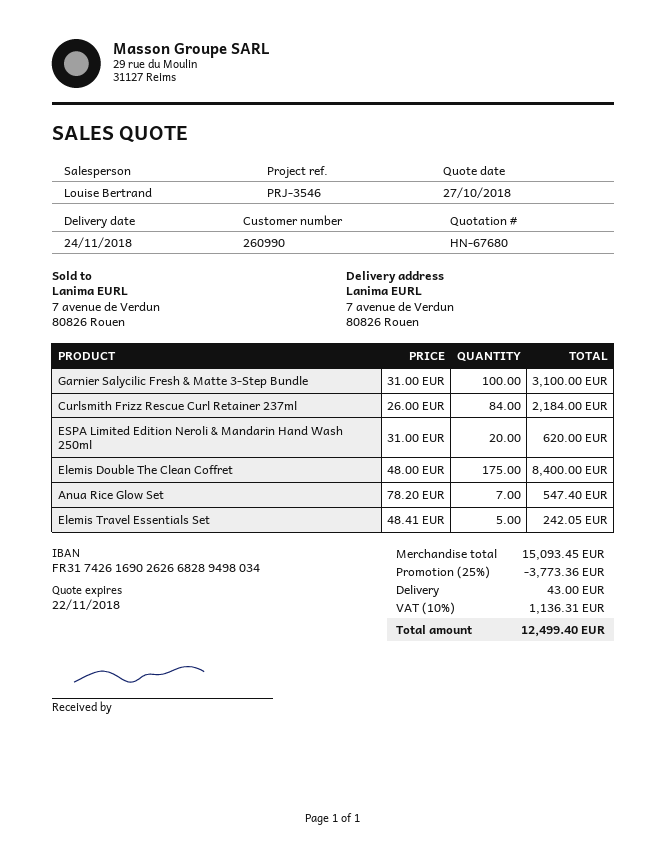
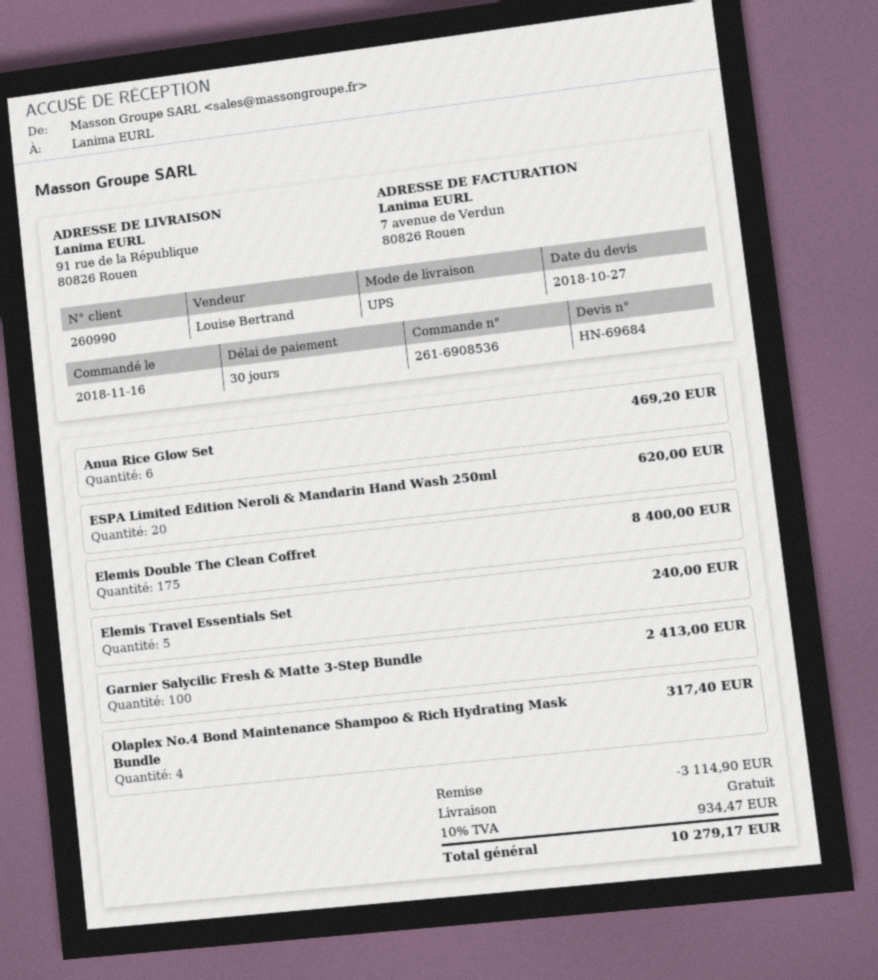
quote number: HN-67680 -> HN-69684
ship to: 7 avenue de Verdun, 80826 Rouen -> 91 rue de la République, 80826 Rouen
Garnier Salycilic Fresh & Matte 3-Step Bundle: 100 for 3100.00 -> 100 for 2413.00
Curlsmith Frizz Rescue Curl Retainer 237ml: 84 for 2184.00 -> none
Anua Rice Glow Set: 7 for 547.40 -> 6 for 469.20
Elemis Travel Essentials Set: 5 for 242.05 -> 5 for 240.00
Olaplex No.4 Bond Maintenance Shampoo & Rich Hydrating Mask Bundle: none -> 4 for 317.40
discount: 3773.36 -> 3114.90
shipping: 43.00 -> 0.00
tax: 10% = 1136.31 -> 10% = 934.47
total: 12499.40 -> 10279.17

